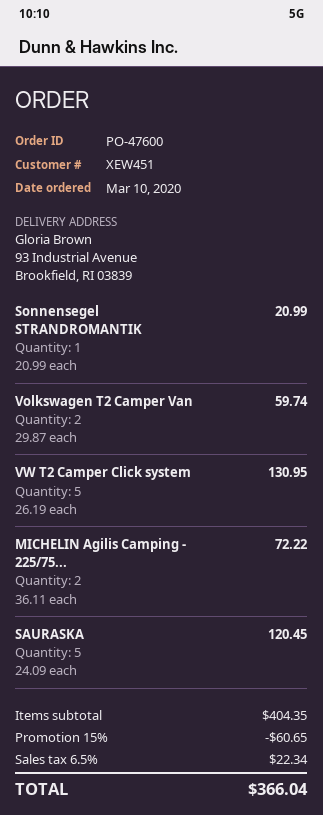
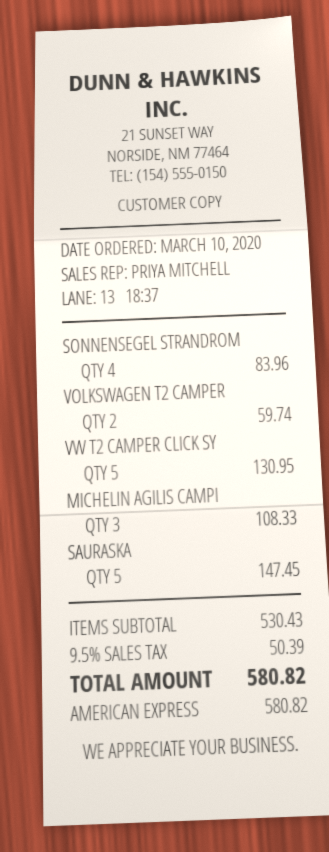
Sonnensegel STRANDROMANTIK: 1 for 20.99 -> 4 for 83.96
MICHELIN Agilis Camping - 225/75...: 2 for 72.22 -> 3 for 108.33
SAURASKA: 5 for 120.45 -> 5 for 147.45
subtotal: 404.35 -> 530.43
discount: 15% = 60.65 -> none
tax: 6.5% = 22.34 -> 9.5% = 50.39
total: 366.04 -> 580.82

